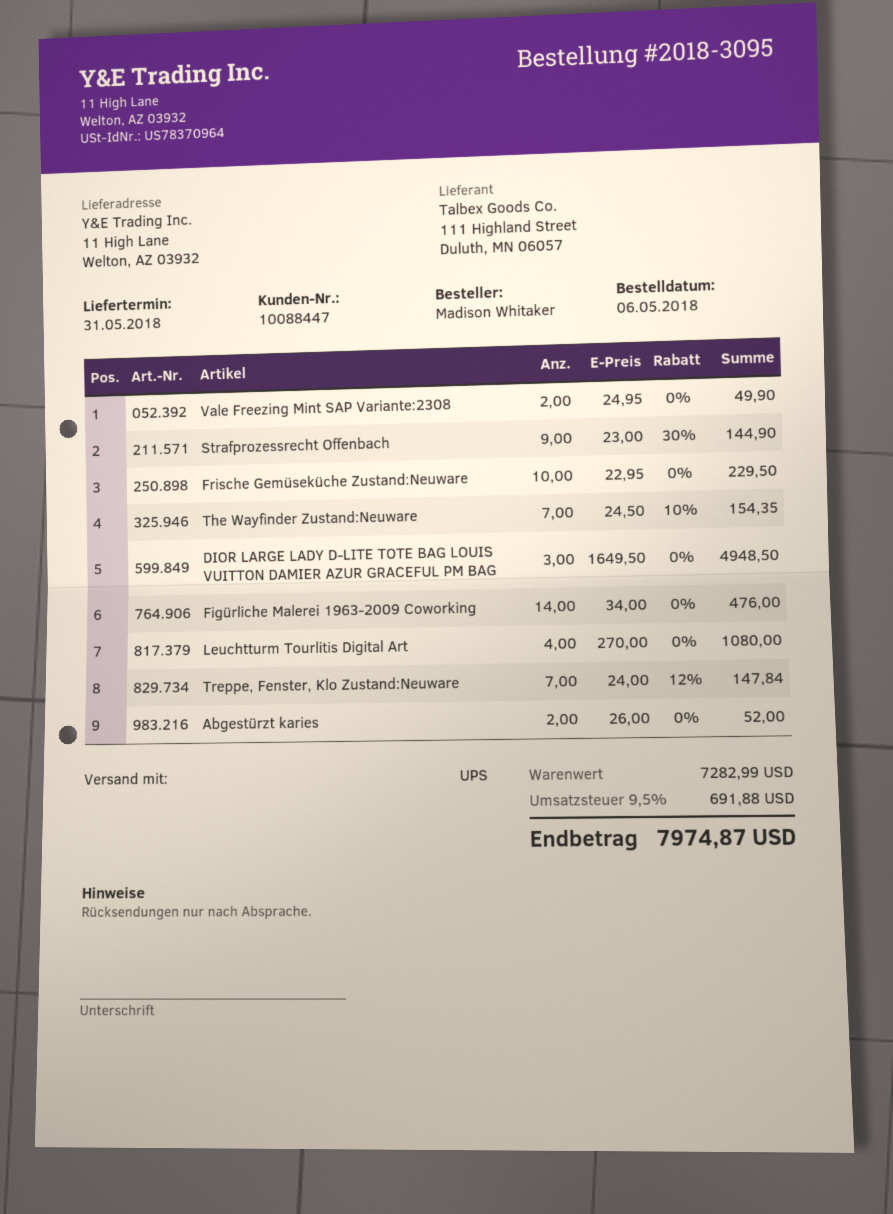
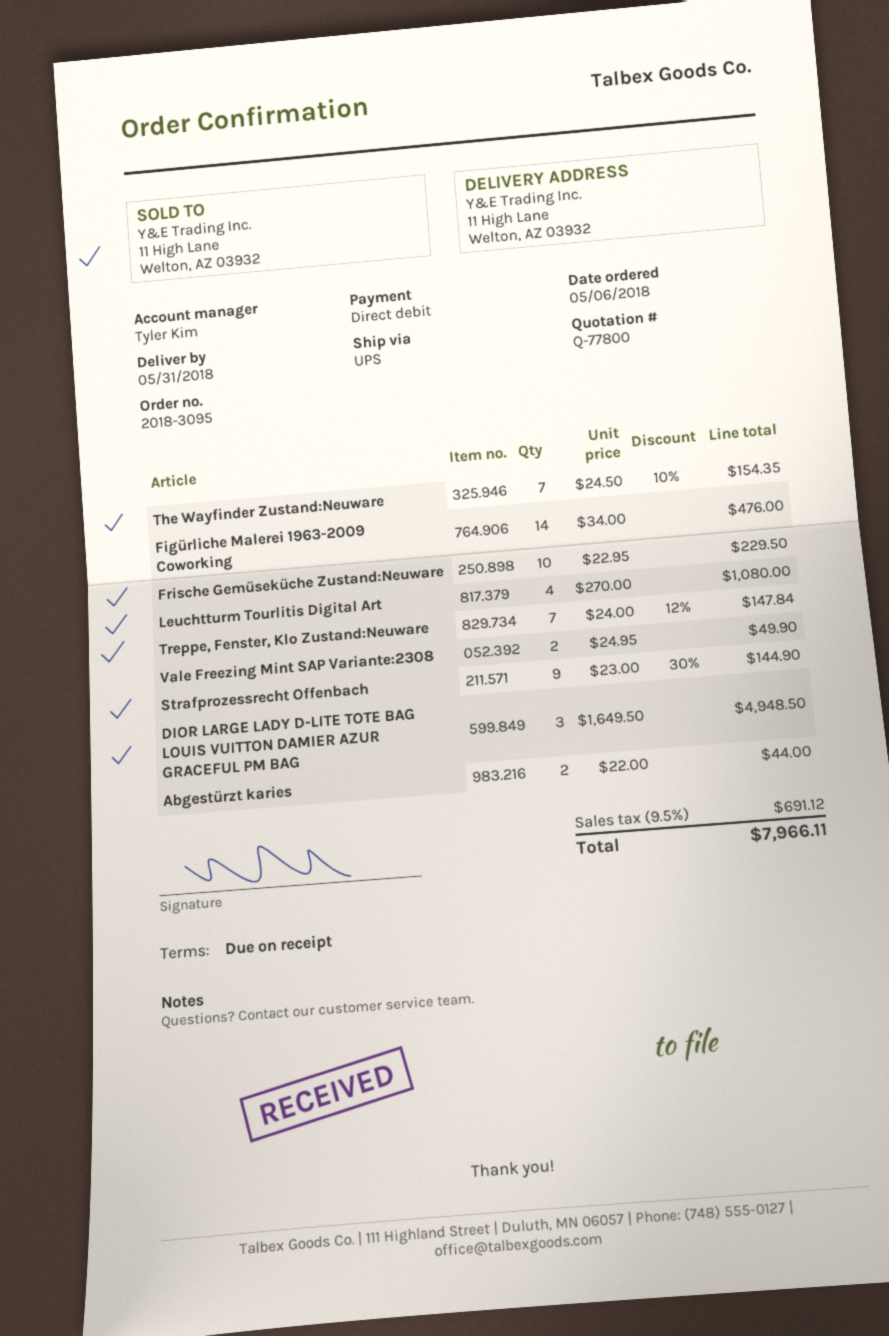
Abgestürzt karies: 2 x 26.00 = 52.00 -> 2 x 22.00 = 44.00
tax: 9.5% = 691.88 -> 9.5% = 691.12
total: 7974.87 -> 7966.11

